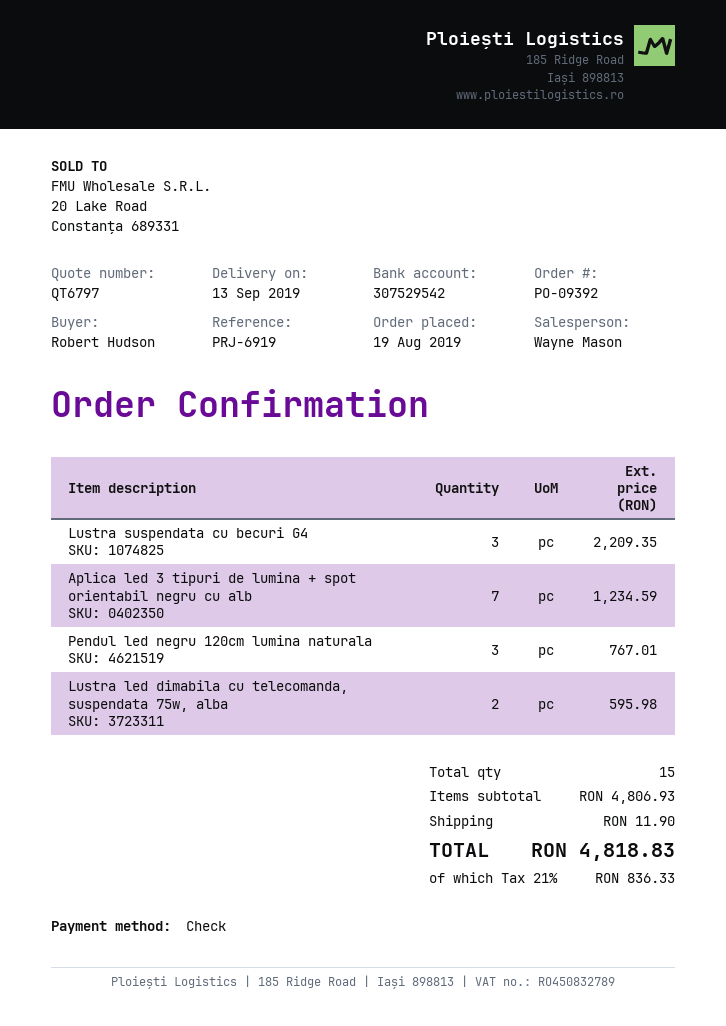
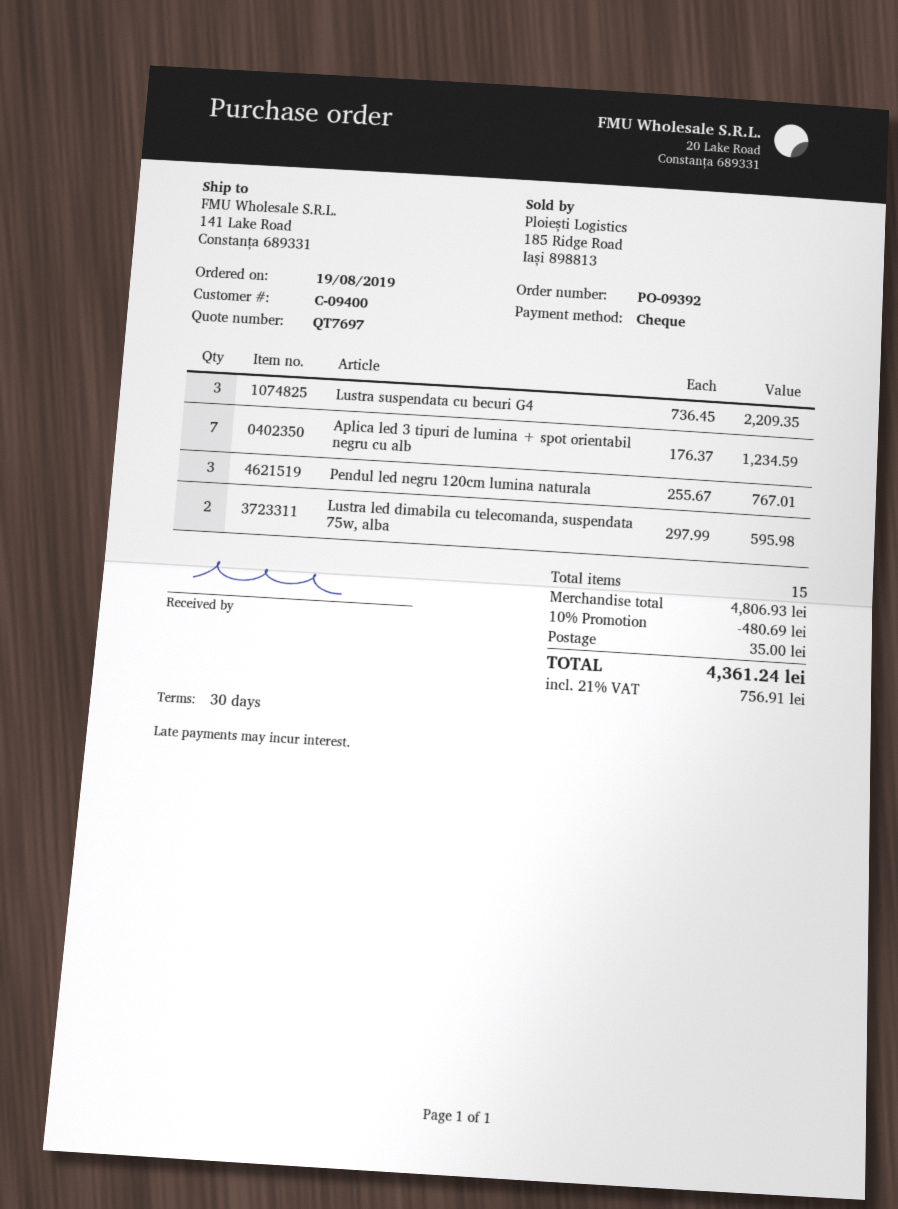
quote number: QT6797 -> QT7697
discount: none -> 10% = 480.69
shipping: 11.90 -> 35.00
tax: 21% = 836.33 -> 21% = 756.91
total: 4818.83 -> 4361.24

